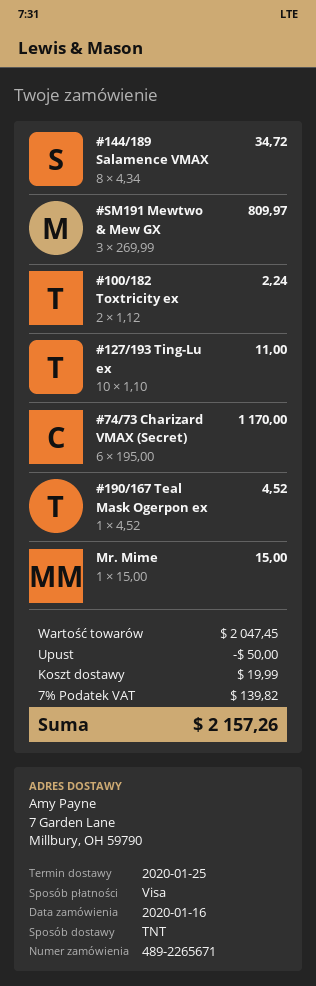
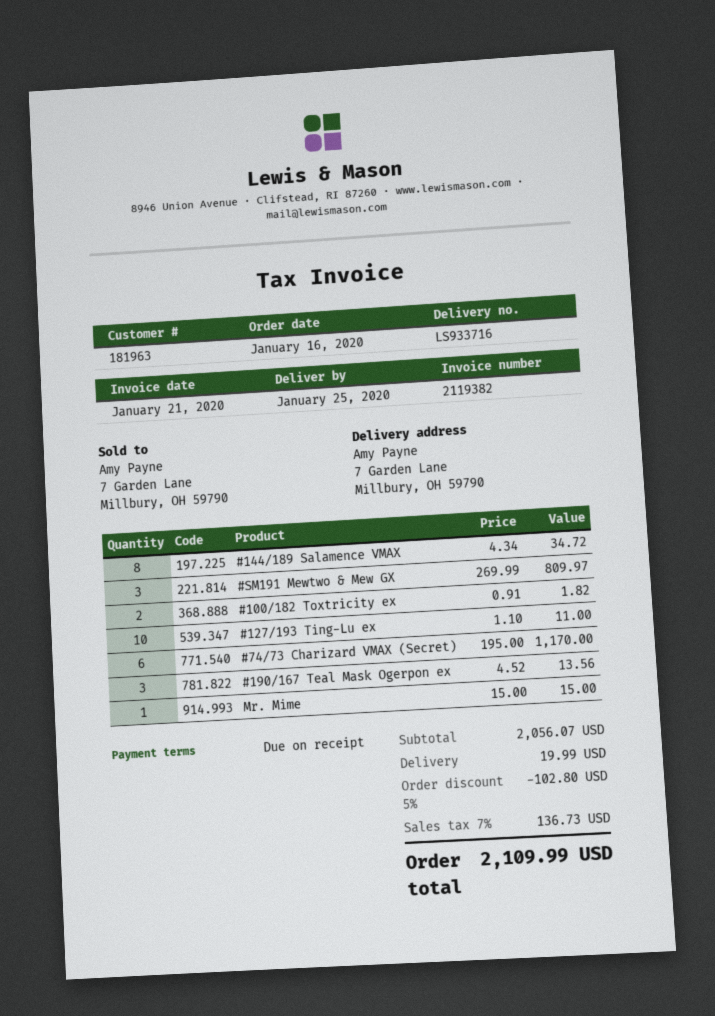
#100/182 Toxtricity ex: 2 x 1.12 = 2.24 -> 2 x 0.91 = 1.82
#190/167 Teal Mask Ogerpon ex: 1 x 4.52 = 4.52 -> 3 x 4.52 = 13.56
subtotal: 2047.45 -> 2056.07
discount: 50.00 -> 102.80
tax: 7% = 139.82 -> 7% = 136.73
total: 2157.26 -> 2109.99

